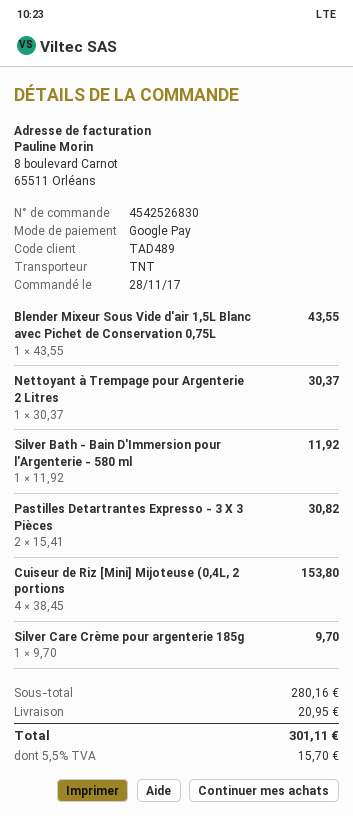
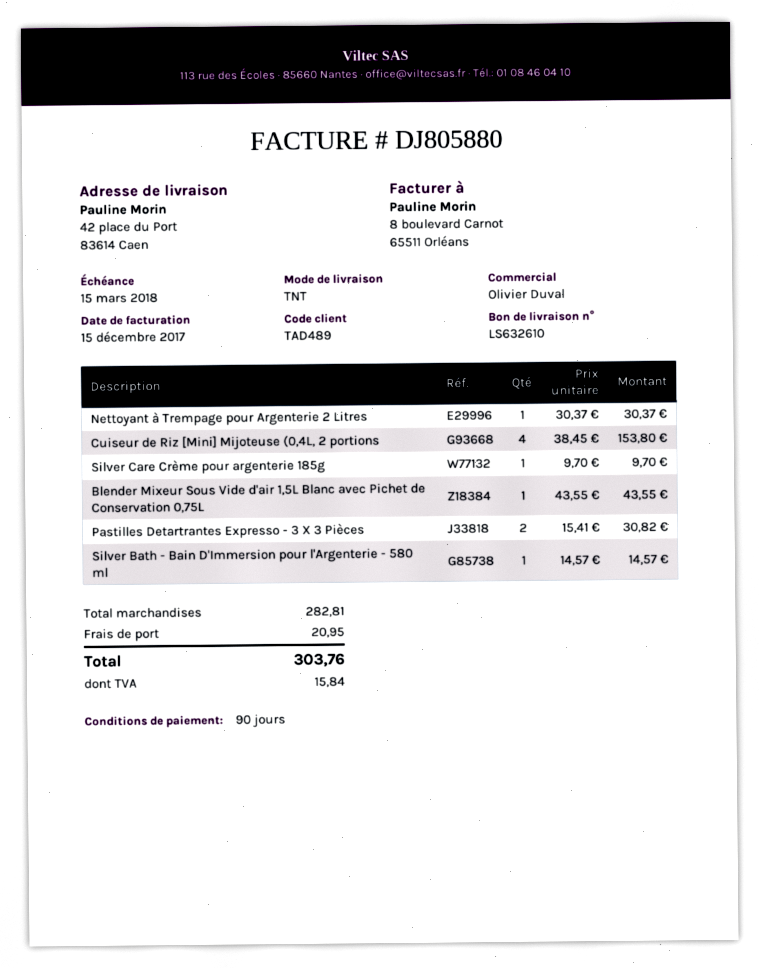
Silver Bath - Bain D'Immersion pour l'Argenterie - 580 ml: 1 x 11.92 = 11.92 -> 1 x 14.57 = 14.57
subtotal: 280.16 -> 282.81
tax: 15.70 -> 15.84
total: 301.11 -> 303.76

